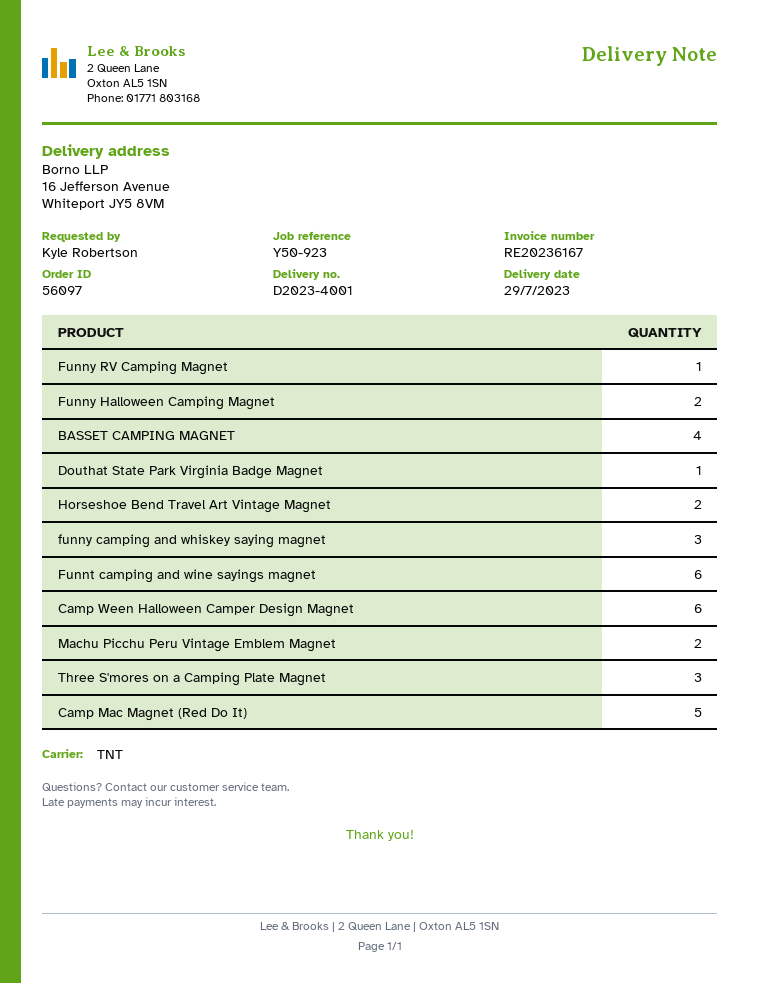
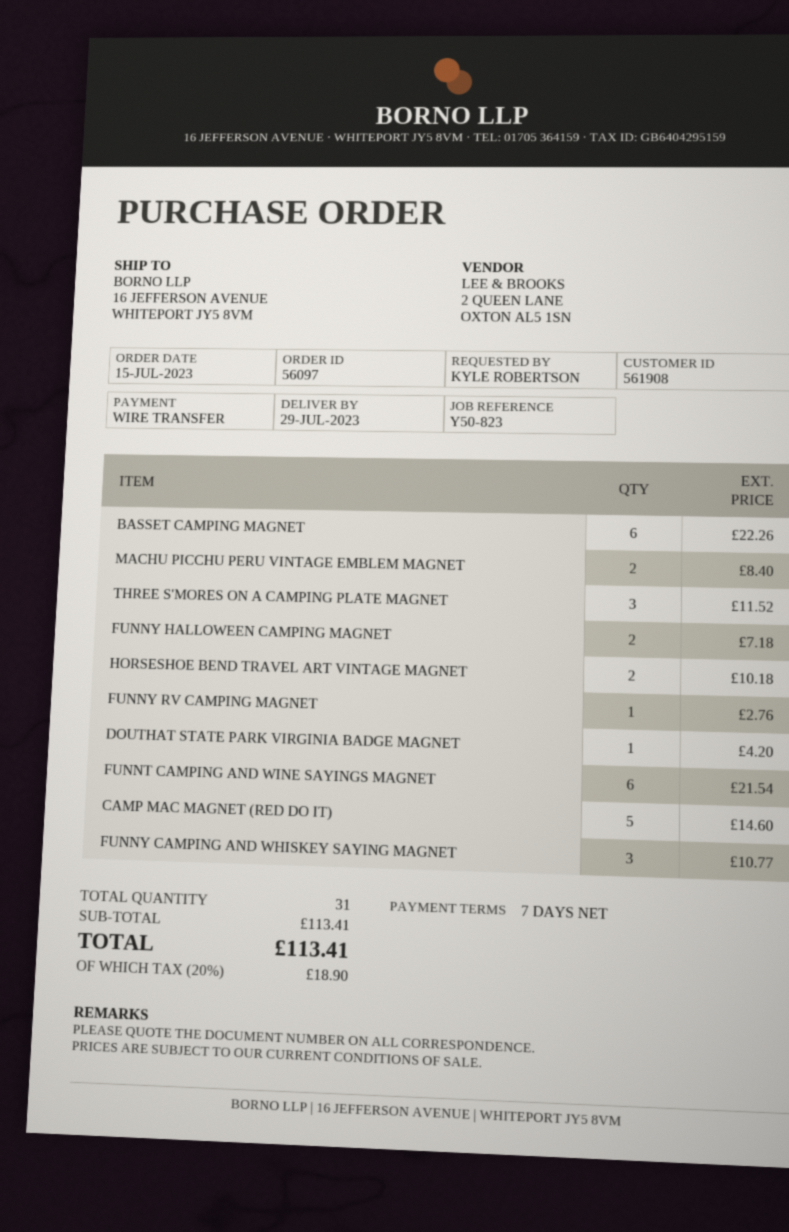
reference: Y50-923 -> Y50-823
BASSET CAMPING MAGNET: 4 -> 6
Camp Ween Halloween Camper Design Magnet: 6 -> none

